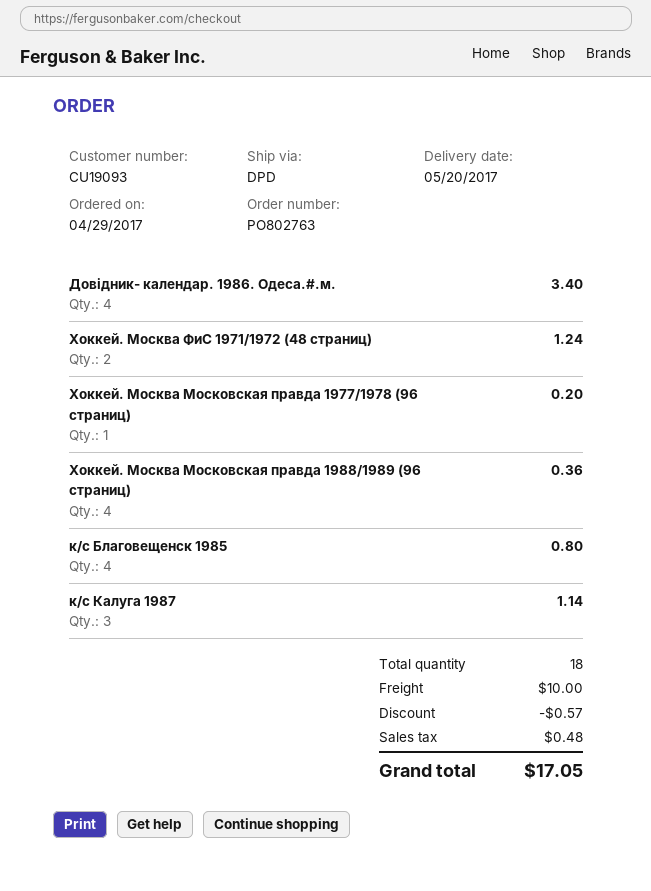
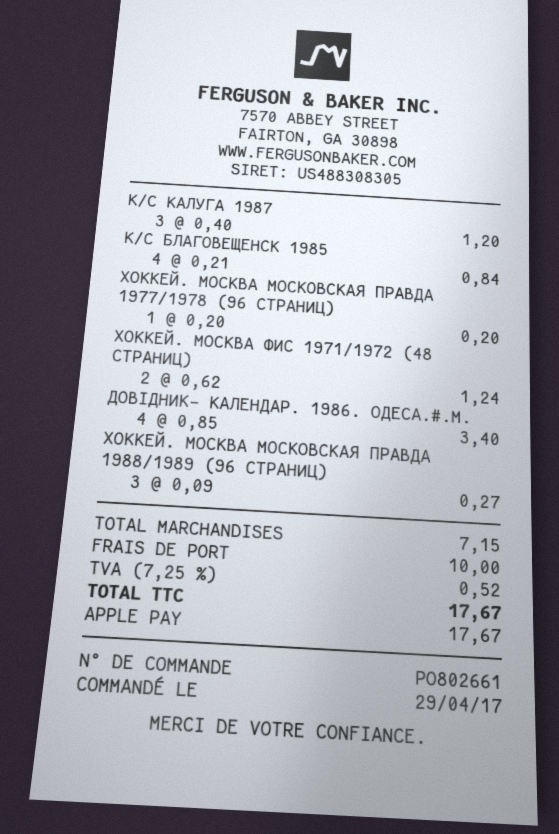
order number: PO802763 -> PO802661
Хоккей. Москва Московская правда 1988/1989 (96 страниц): 4 for 0.36 -> 3 for 0.27
к/с Благовещенск 1985: 4 for 0.80 -> 4 for 0.84
к/с Калуга 1987: 3 for 1.14 -> 3 for 1.20
discount: 0.57 -> none
tax: 0.48 -> 0.52
total: 17.05 -> 17.67

